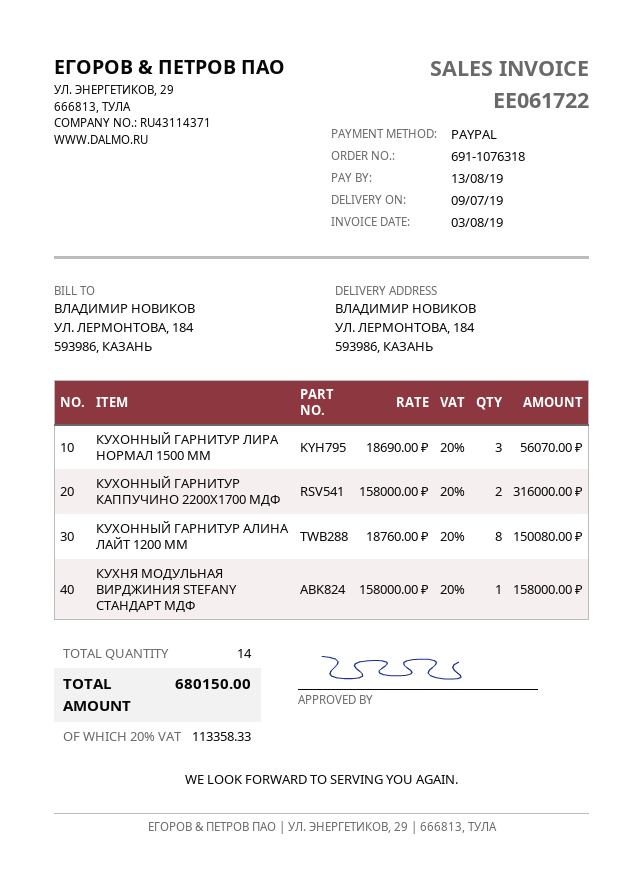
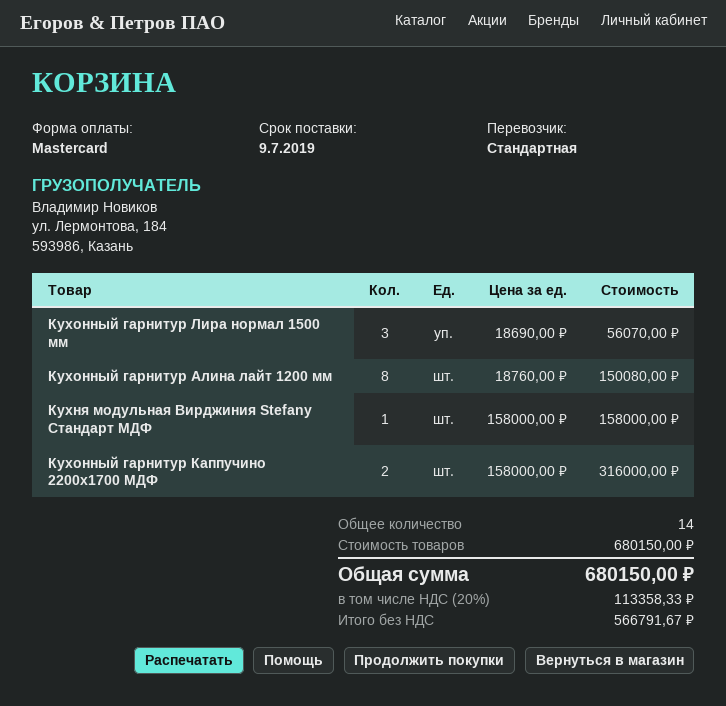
payment method: PayPal -> Mastercard

